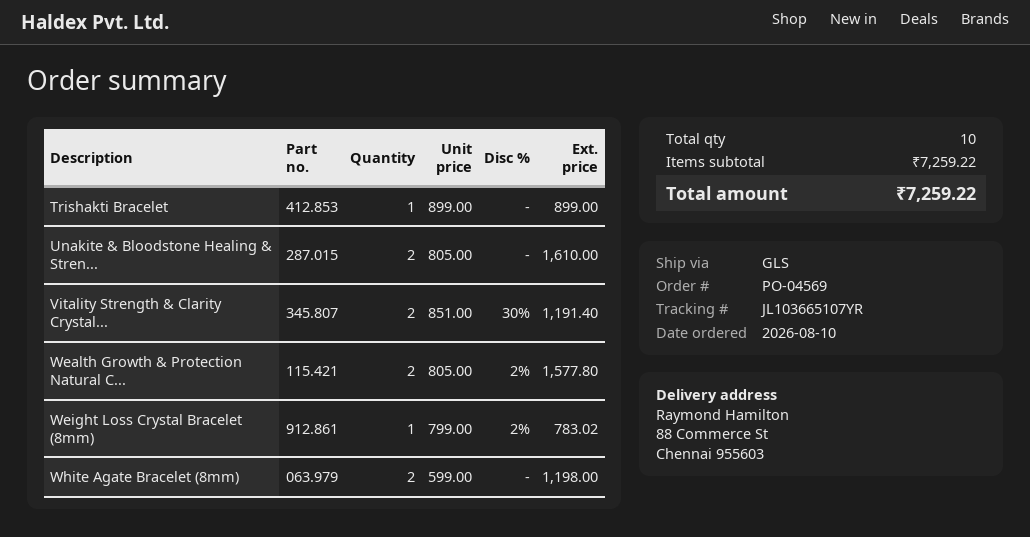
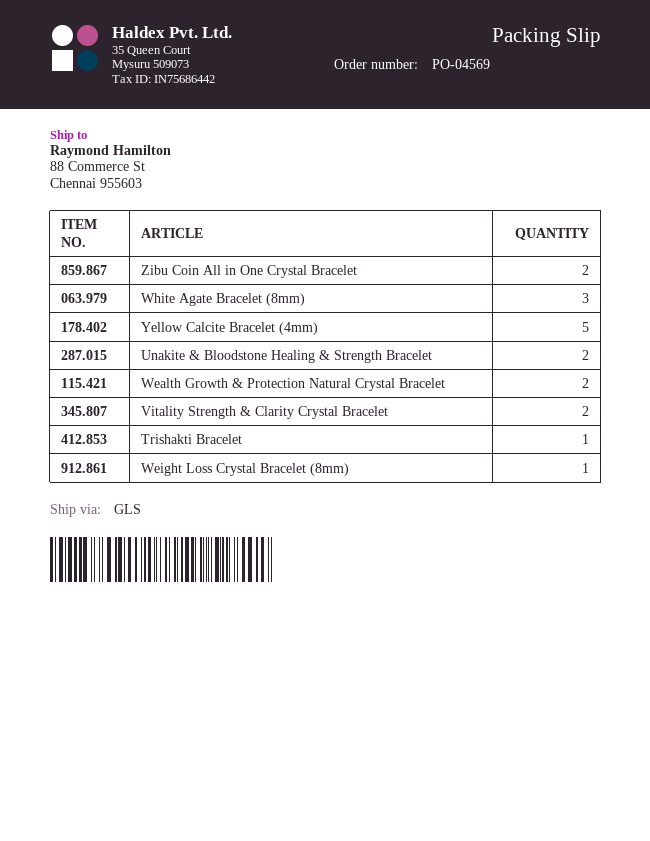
White Agate Bracelet (8mm): 2 -> 3
Zibu Coin All in One Crystal Bracelet: none -> 2
Yellow Calcite Bracelet (4mm): none -> 5

